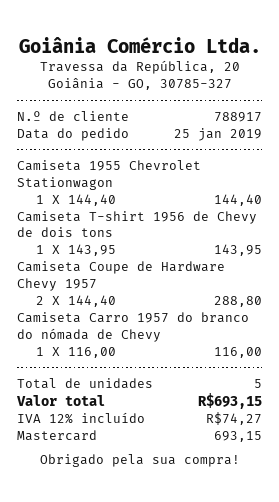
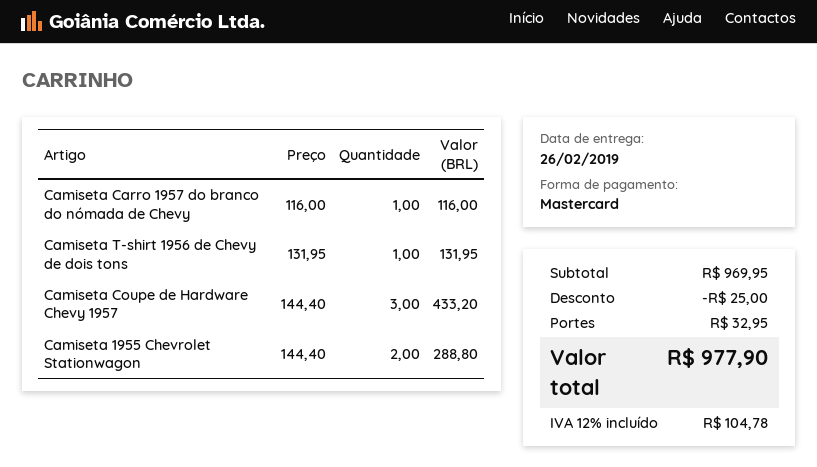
Camiseta 1955 Chevrolet Stationwagon: 1 x 144.40 = 144.40 -> 2 x 144.40 = 288.80
Camiseta T-shirt 1956 de Chevy de dois tons: 1 x 143.95 = 143.95 -> 1 x 131.95 = 131.95
Camiseta Coupe de Hardware Chevy 1957: 2 x 144.40 = 288.80 -> 3 x 144.40 = 433.20
discount: none -> 25.00
shipping: none -> 32.95
tax: 12% = 74.27 -> 12% = 104.78
total: 693.15 -> 977.90

